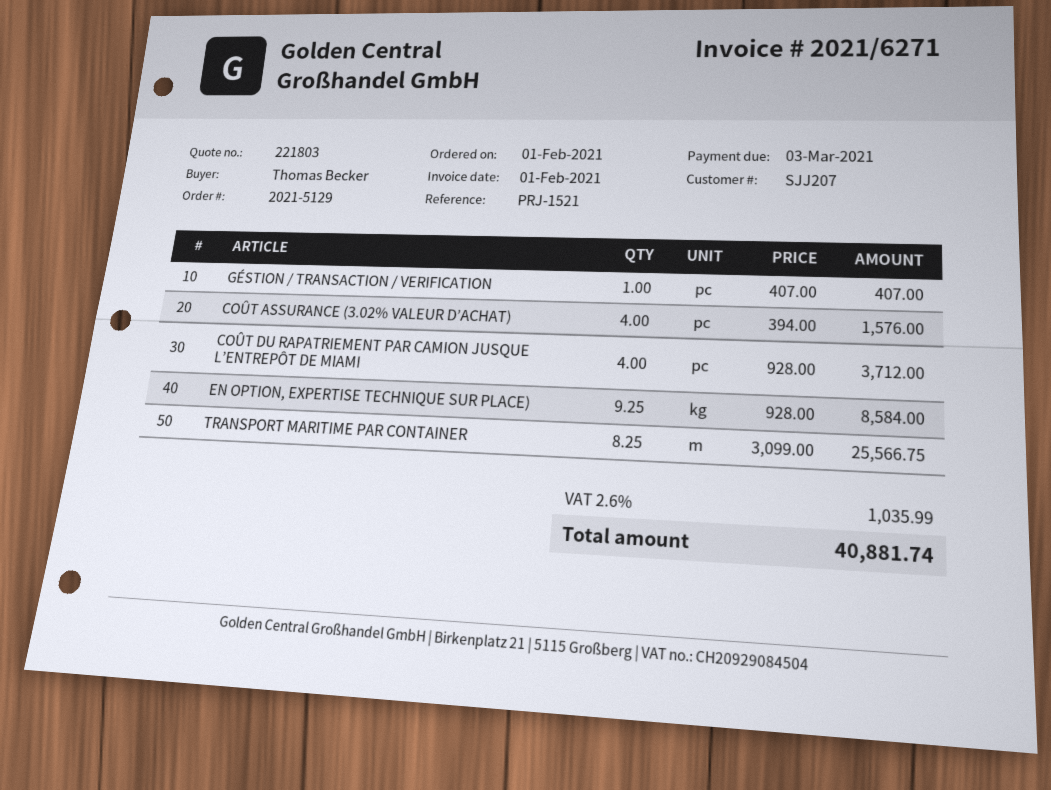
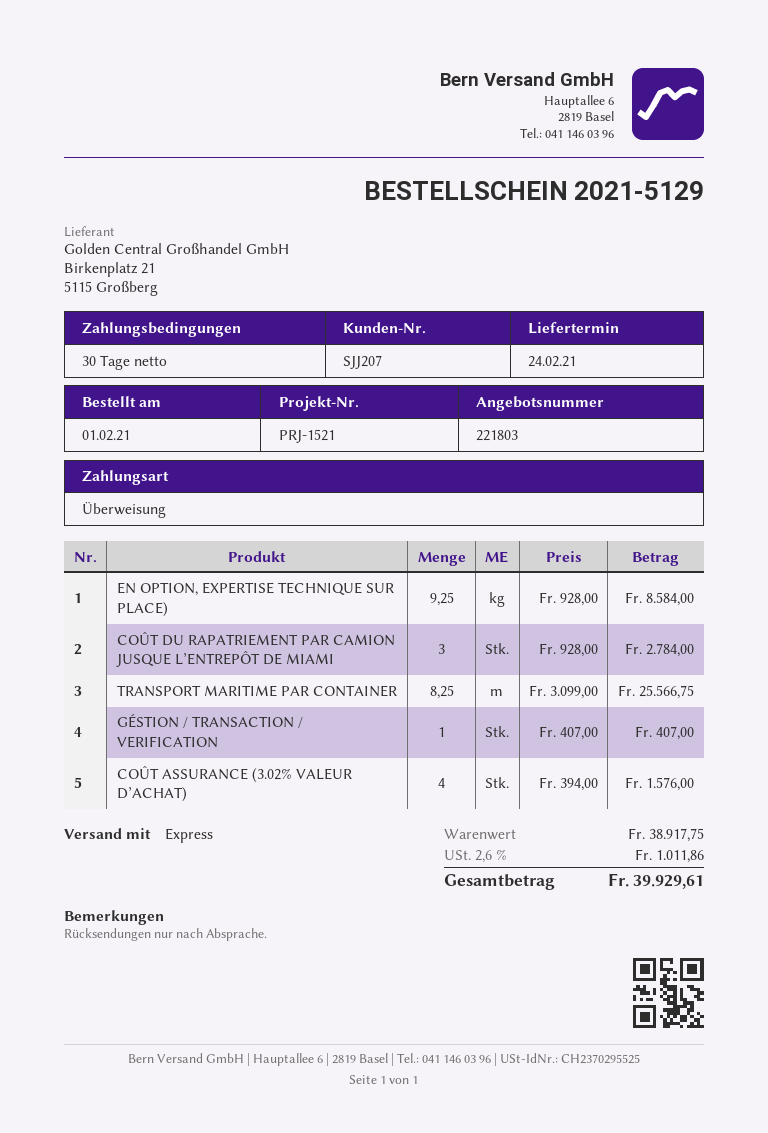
COÛT DU RAPATRIEMENT PAR CAMION JUSQUE L’ENTREPÔT DE MIAMI: 4 x 928.00 = 3712.00 -> 3 x 928.00 = 2784.00
tax: 2.6% = 1035.99 -> 2.6% = 1011.86
total: 40881.74 -> 39929.61

